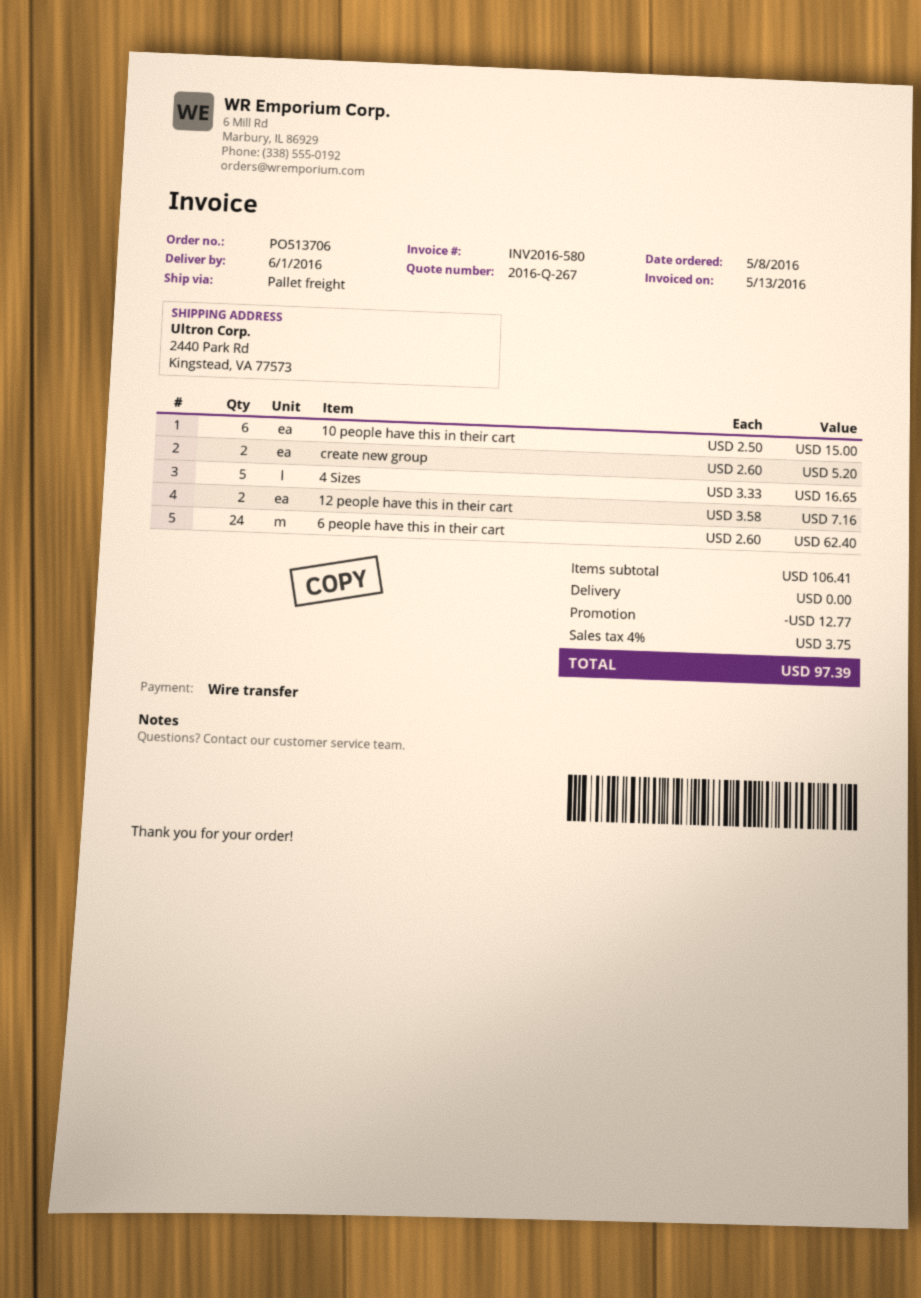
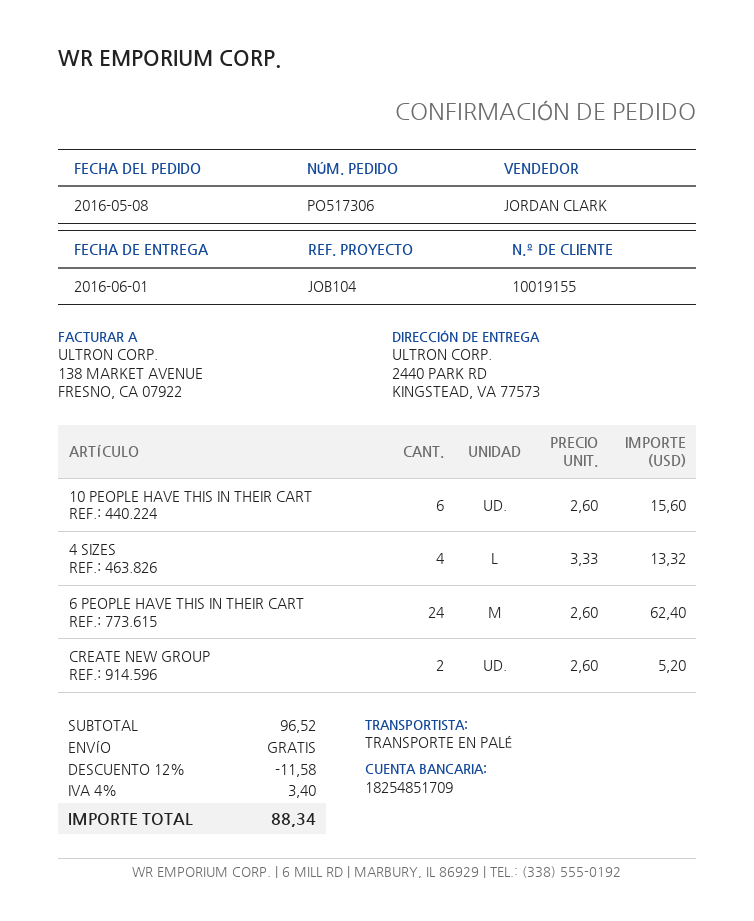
order number: PO513706 -> PO517306
10 people have this in their cart: 6 x 2.50 = 15.00 -> 6 x 2.60 = 15.60
4 Sizes: 5 x 3.33 = 16.65 -> 4 x 3.33 = 13.32
12 people have this in their cart: 2 x 3.58 = 7.16 -> none
subtotal: 106.41 -> 96.52
discount: 12.77 -> 11.58
tax: 4% = 3.75 -> 4% = 3.40
total: 97.39 -> 88.34

